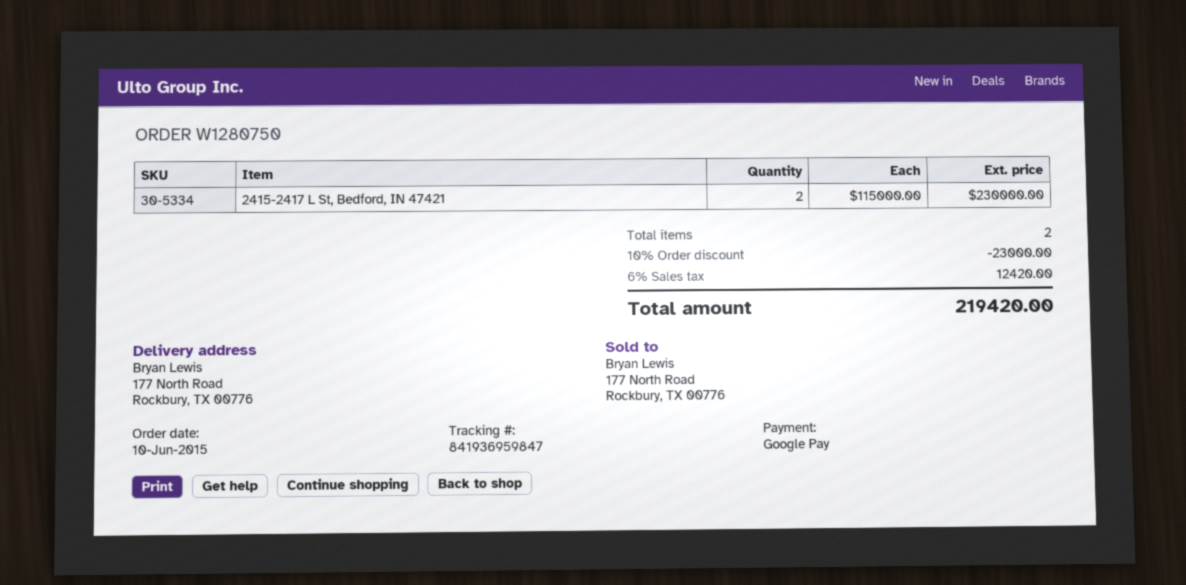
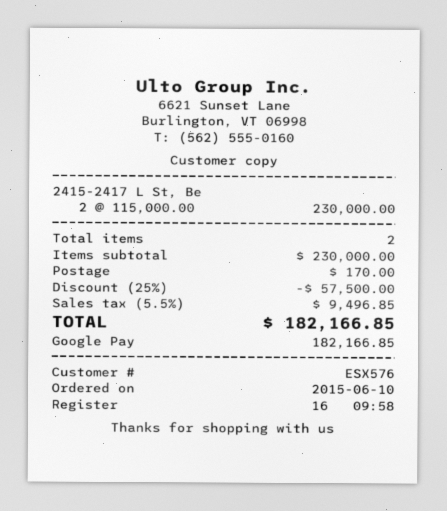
discount: 10% = 23000.00 -> 25% = 57500.00
shipping: none -> 170.00
tax: 6% = 12420.00 -> 5.5% = 9496.85
total: 219420.00 -> 182166.85

